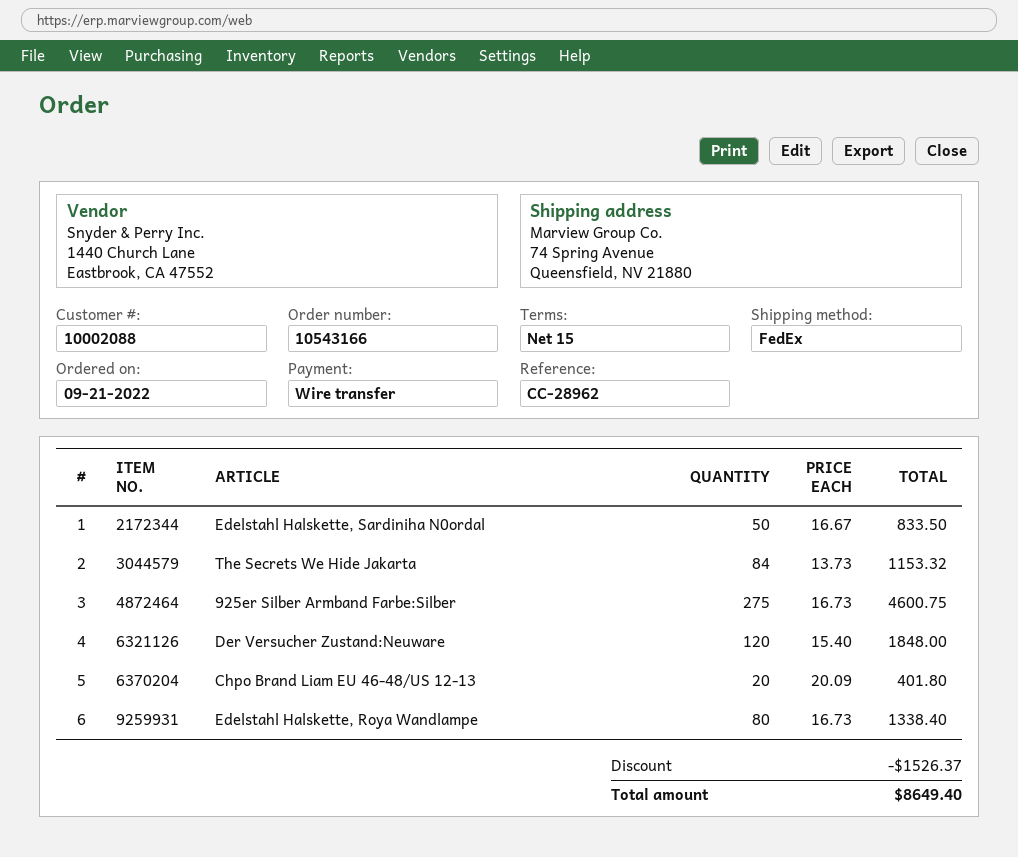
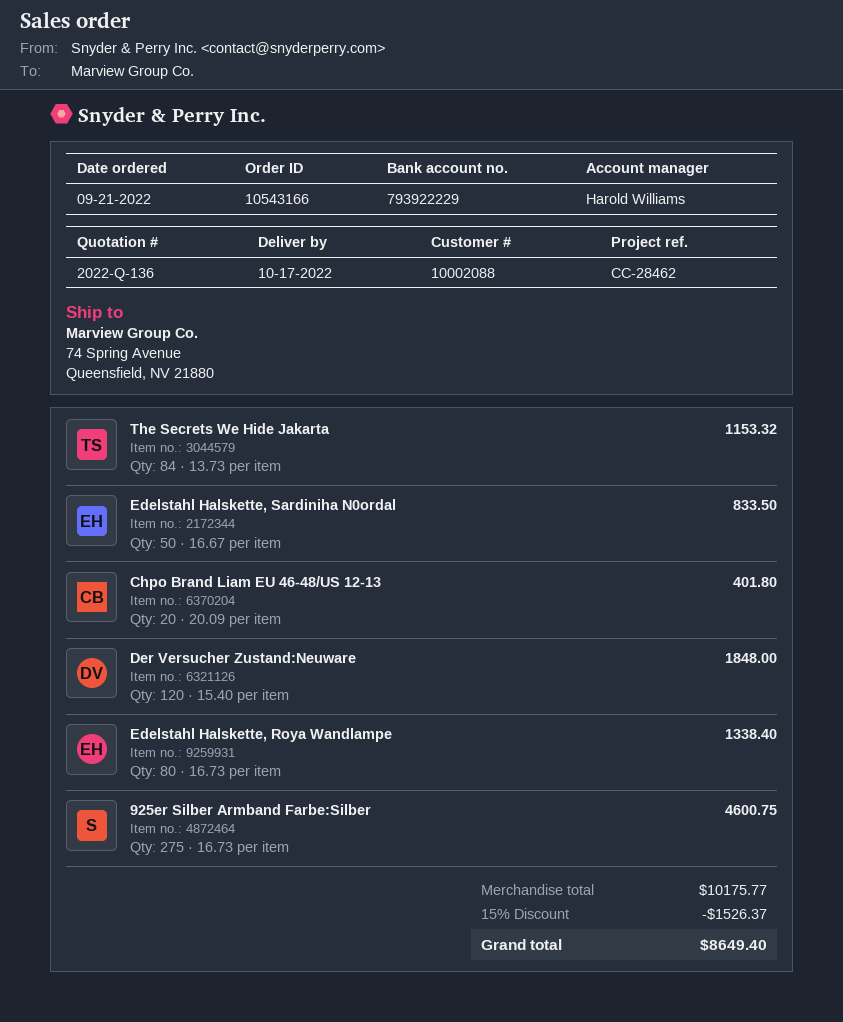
reference: CC-28962 -> CC-28462

